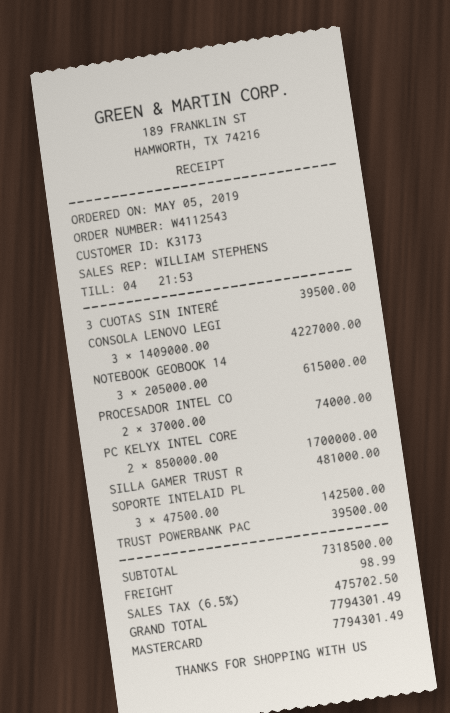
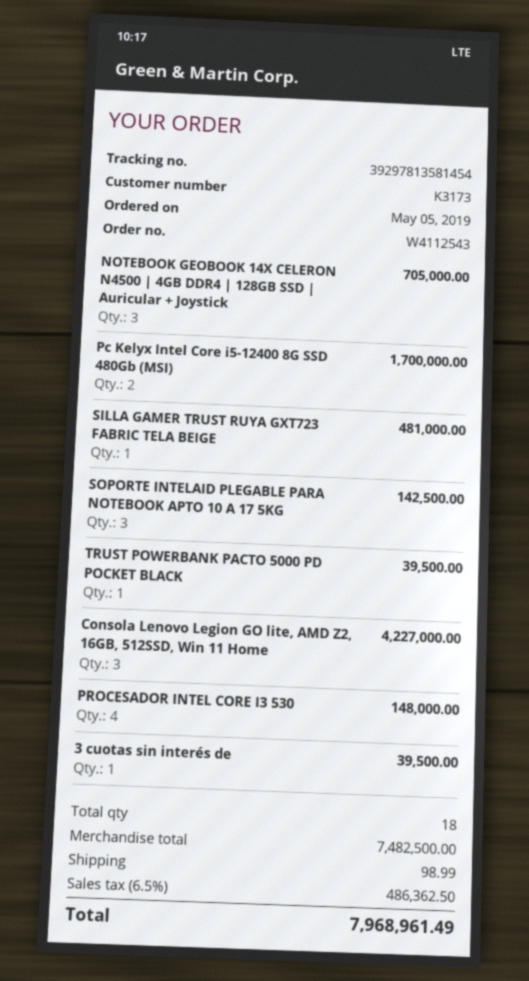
NOTEBOOK GEOBOOK 14: 3 for 615000.00 -> 3 for 705000.00
PROCESADOR INTEL CO: 2 for 74000.00 -> 4 for 148000.00
subtotal: 7318500.00 -> 7482500.00
tax: 6.5% = 475702.50 -> 6.5% = 486362.50
total: 7794301.49 -> 7968961.49

